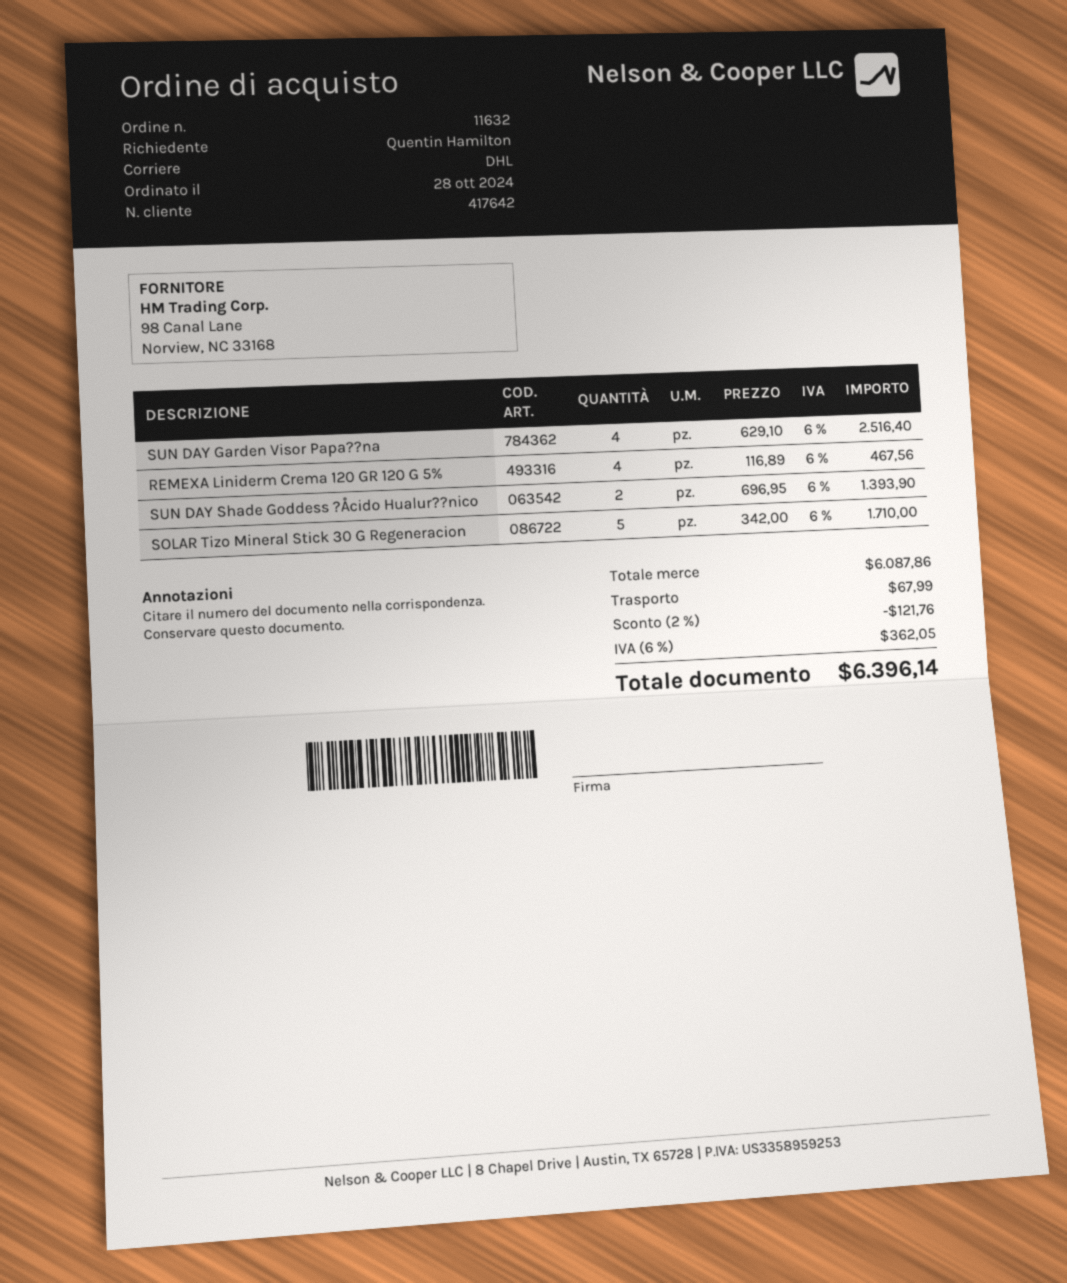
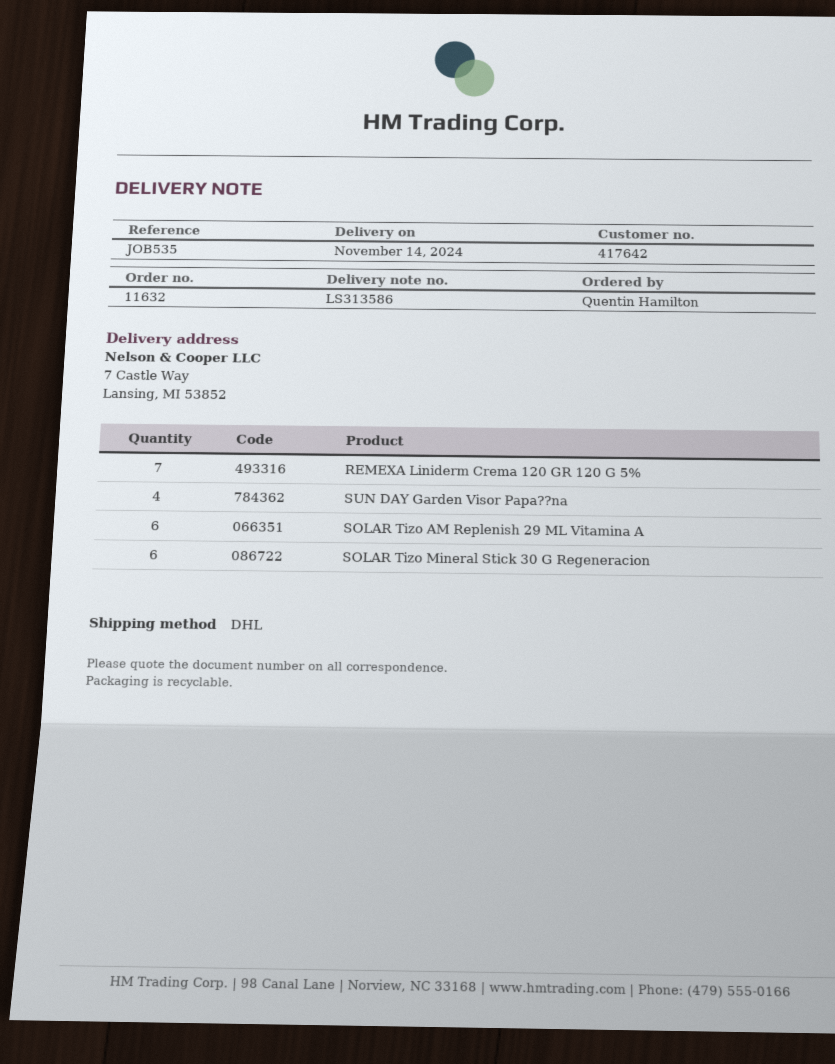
REMEXA Liniderm Crema 120 GR 120 G 5%: 4 -> 7
SUN DAY Shade Goddess ?Åcido Hualur??nico: 2 -> none
SOLAR Tizo Mineral Stick 30 G Regeneracion: 5 -> 6
SOLAR Tizo AM Replenish 29 ML Vitamina A: none -> 6

